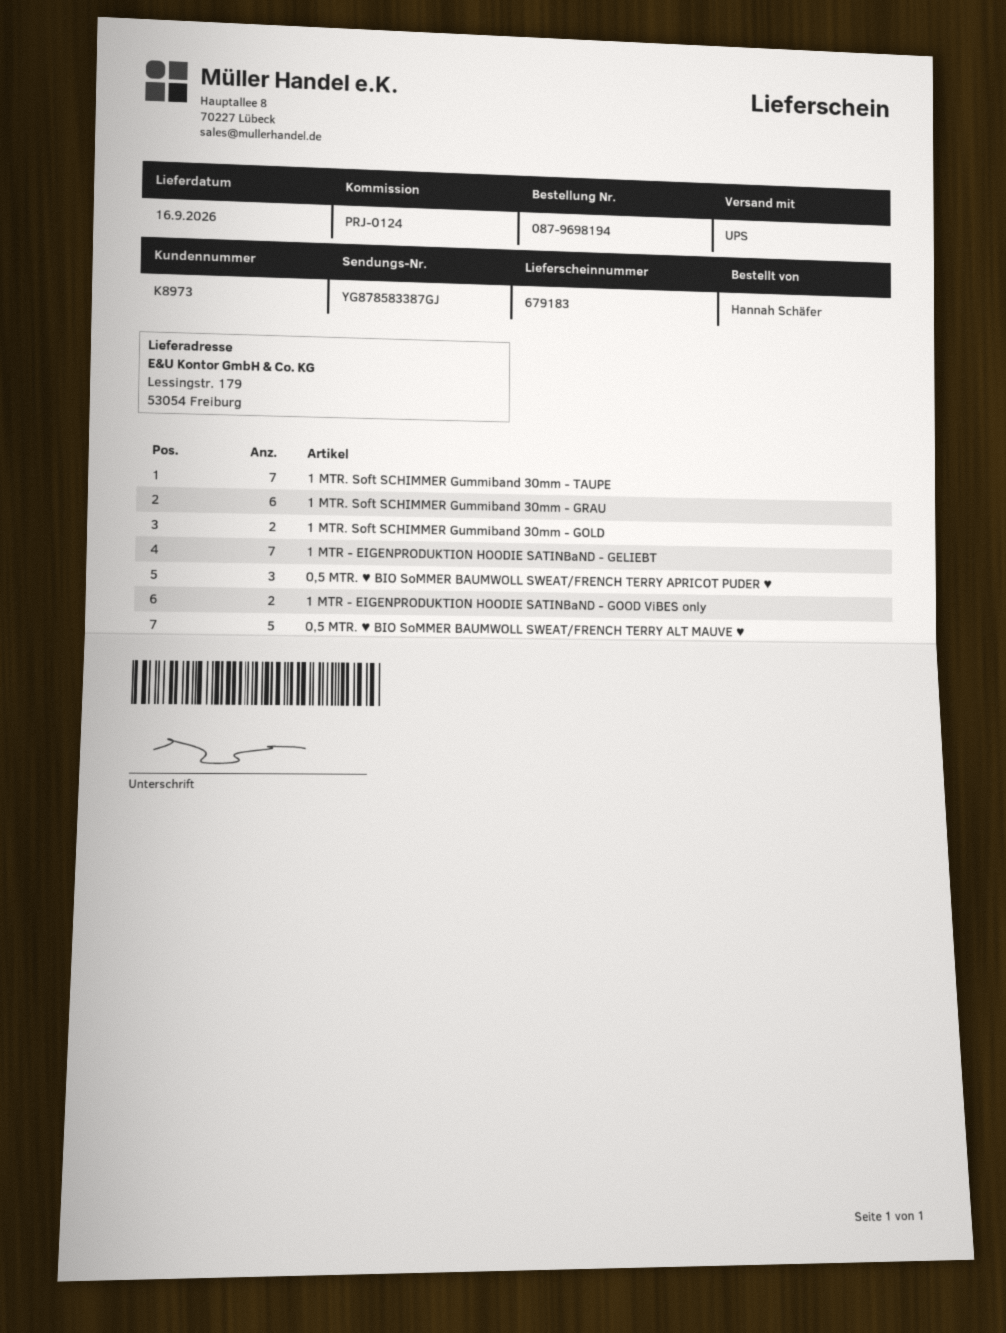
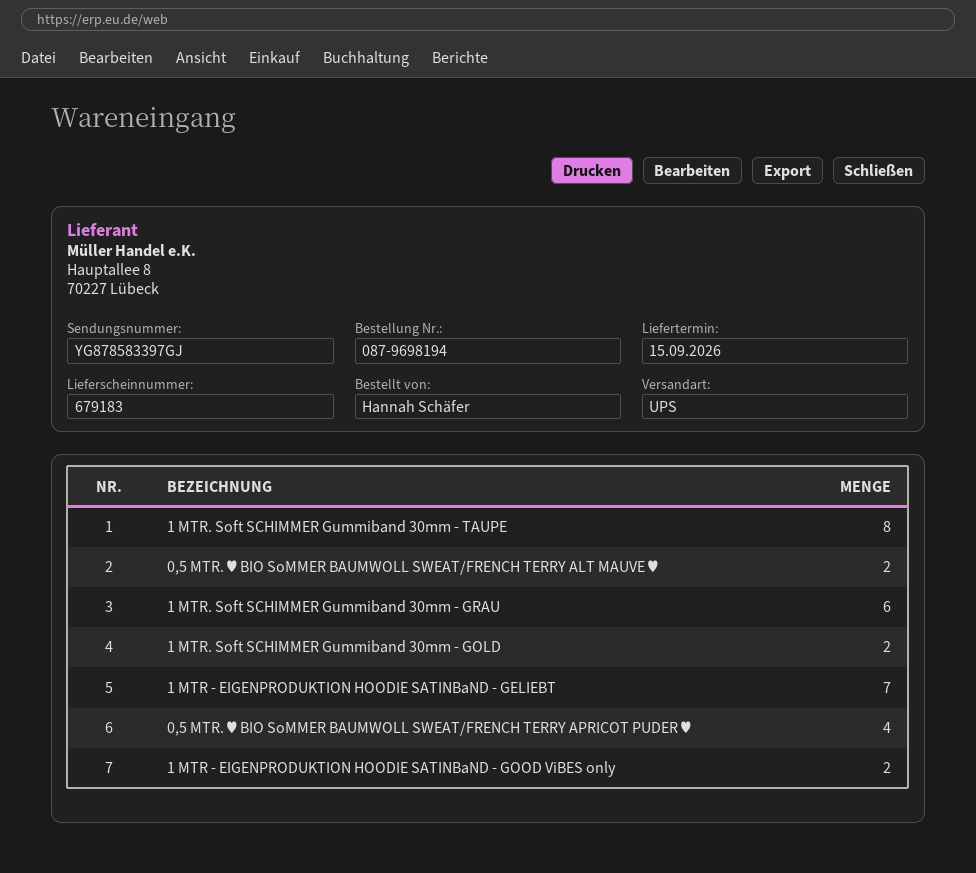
delivery date: 2026-09-16 -> 2026-09-15
tracking number: YG878583387GJ -> YG878583397GJ
1 MTR. Soft SCHIMMER Gummiband 30mm - TAUPE: 7 -> 8
0,5 MTR. ♥ BIO SoMMER BAUMWOLL SWEAT/FRENCH TERRY APRICOT PUDER ♥: 3 -> 4
0,5 MTR. ♥ BIO SoMMER BAUMWOLL SWEAT/FRENCH TERRY ALT MAUVE ♥: 5 -> 2

